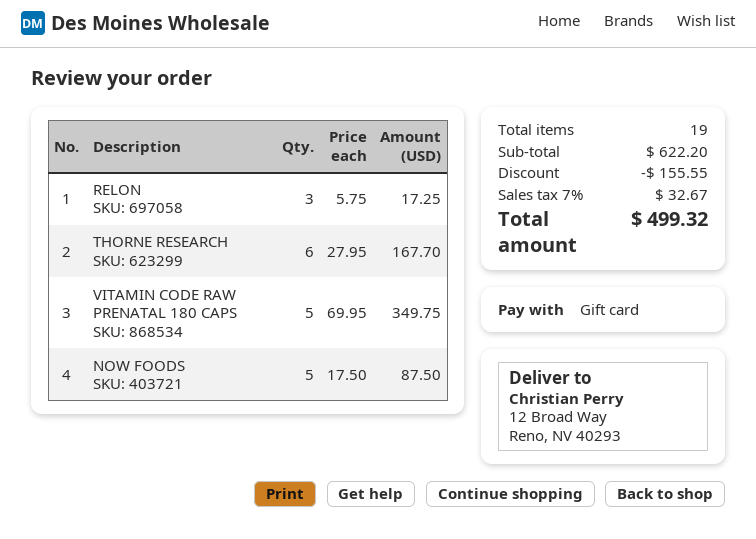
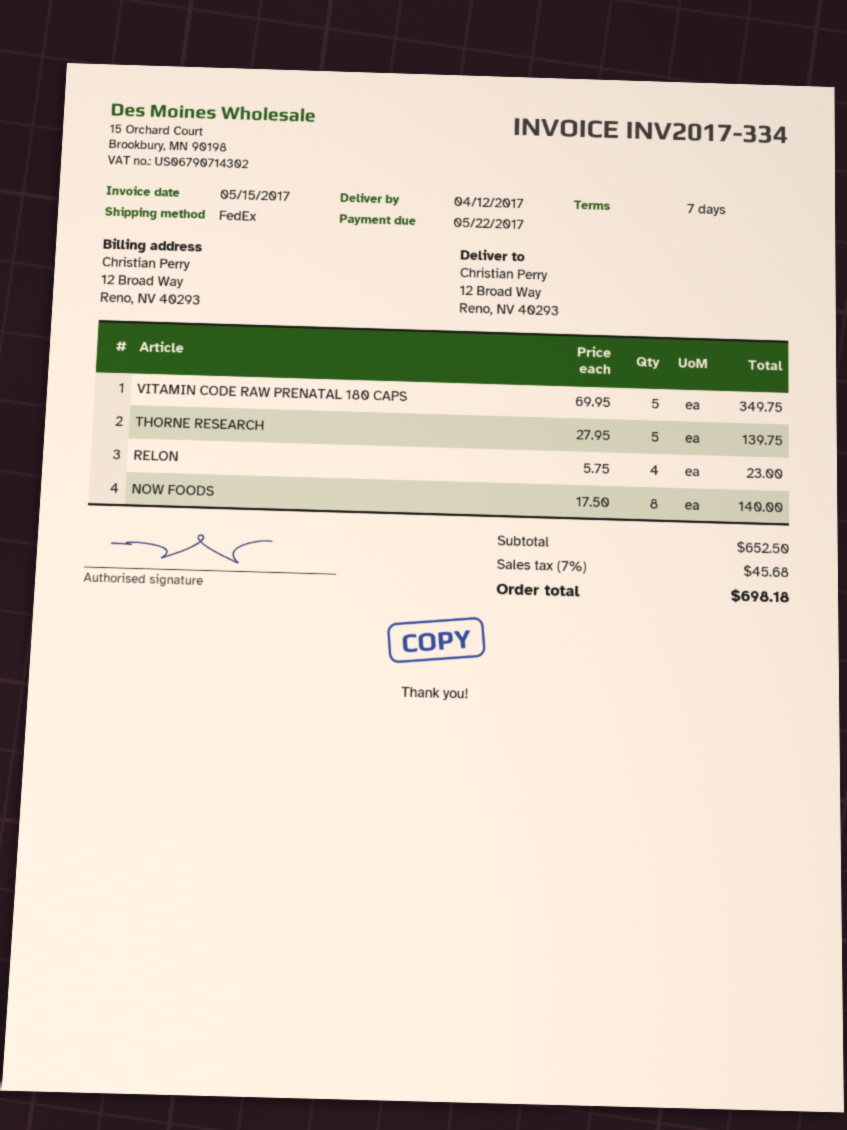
RELON: 3 x 5.75 = 17.25 -> 4 x 5.75 = 23.00
THORNE RESEARCH: 6 x 27.95 = 167.70 -> 5 x 27.95 = 139.75
NOW FOODS: 5 x 17.50 = 87.50 -> 8 x 17.50 = 140.00
subtotal: 622.20 -> 652.50
discount: 155.55 -> none
tax: 7% = 32.67 -> 7% = 45.68
total: 499.32 -> 698.18

